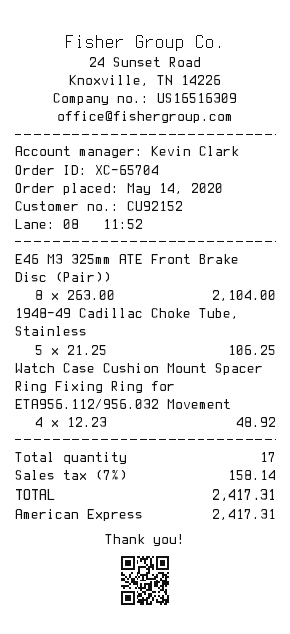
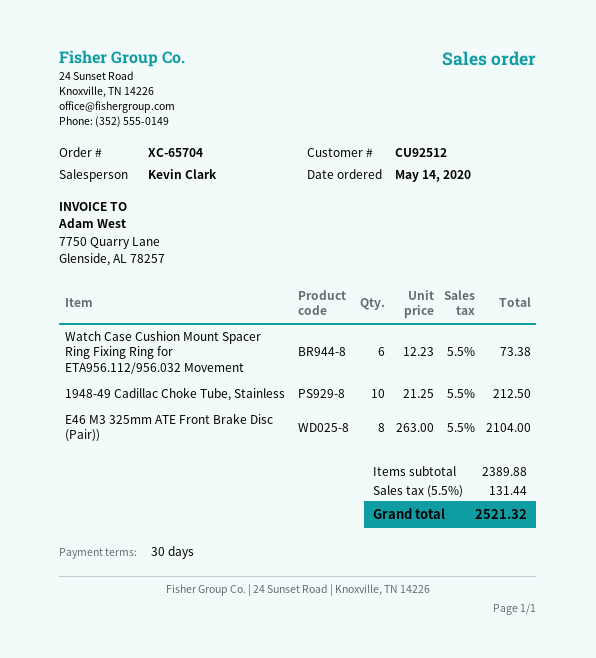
customer number: CU92152 -> CU92512
1948-49 Cadillac Choke Tube, Stainless: 5 x 21.25 = 106.25 -> 10 x 21.25 = 212.50
Watch Case Cushion Mount Spacer Ring Fixing Ring for ETA956.112/956.032 Movement: 4 x 12.23 = 48.92 -> 6 x 12.23 = 73.38
tax: 7% = 158.14 -> 5.5% = 131.44
total: 2417.31 -> 2521.32

